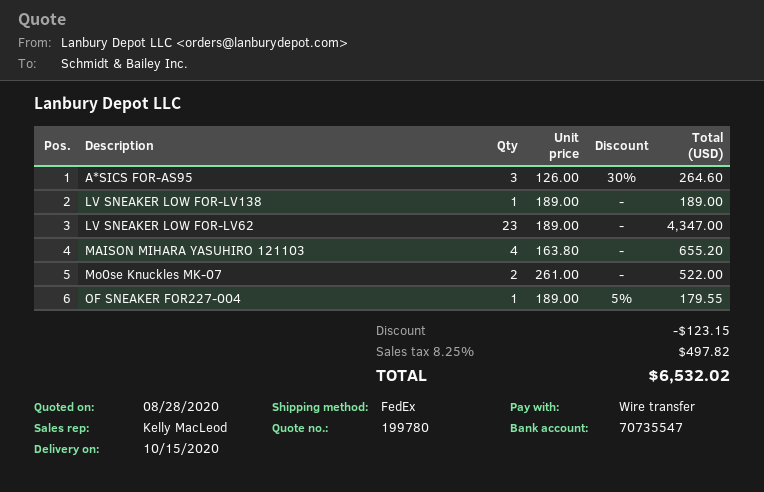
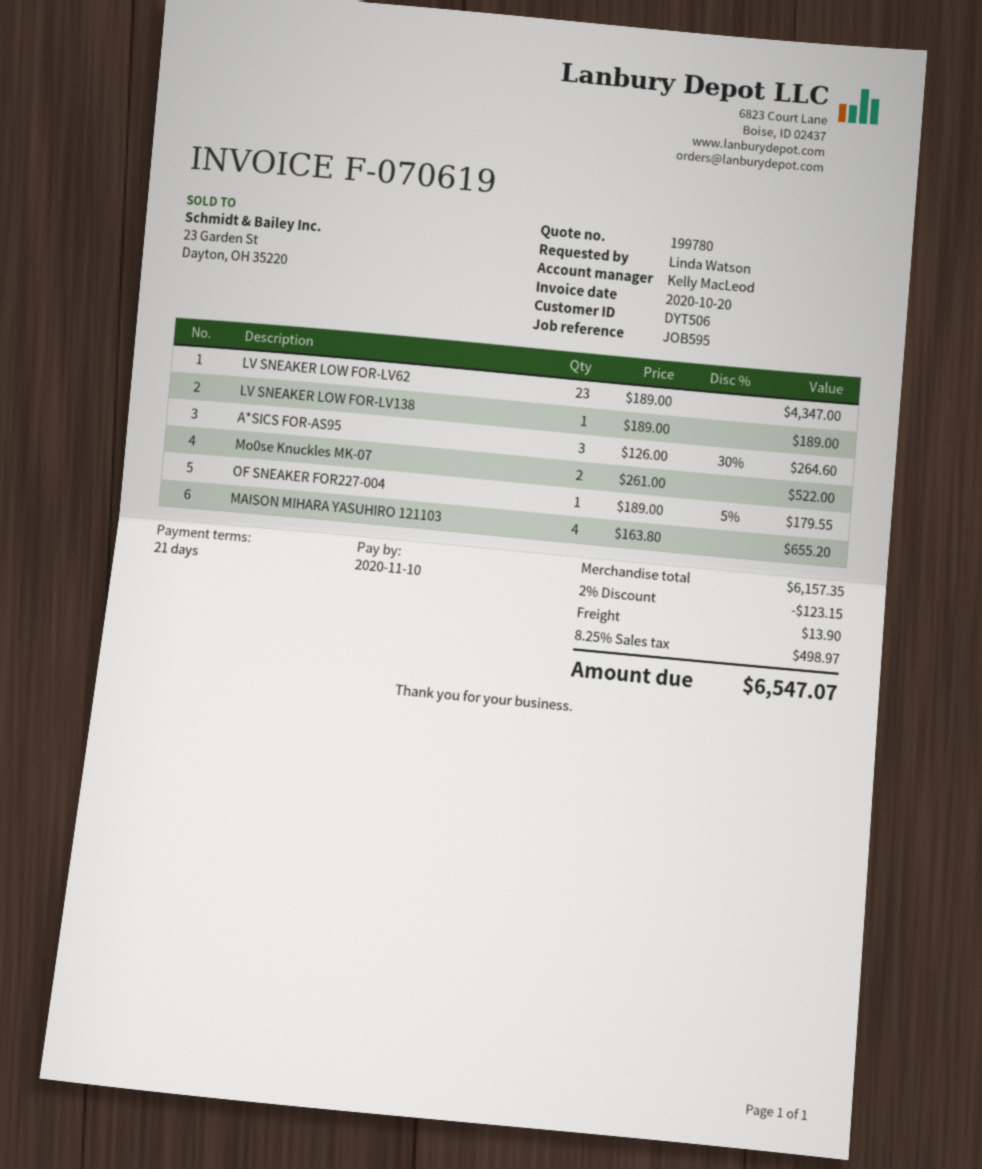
shipping: none -> 13.90
tax: 8.25% = 497.82 -> 8.25% = 498.97
total: 6532.02 -> 6547.07

